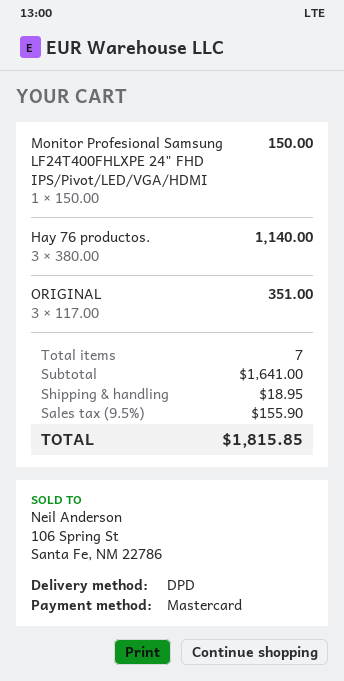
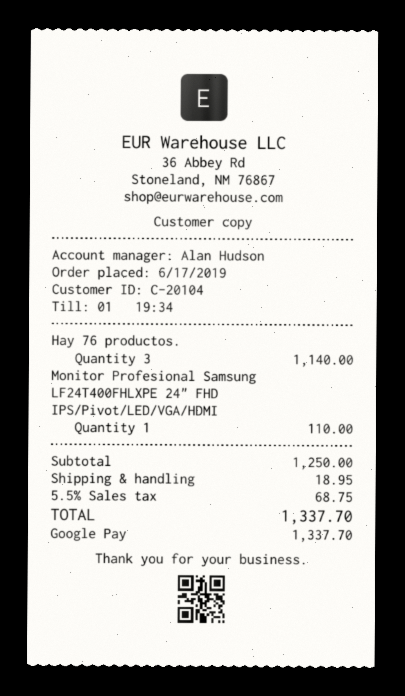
payment method: Mastercard -> Google Pay
Monitor Profesional Samsung LF24T400FHLXPE 24" FHD IPS/Pivot/LED/VGA/HDMI: 1 for 150.00 -> 1 for 110.00
ORIGINAL: 3 for 351.00 -> none
subtotal: 1641.00 -> 1250.00
tax: 9.5% = 155.90 -> 5.5% = 68.75
total: 1815.85 -> 1337.70

